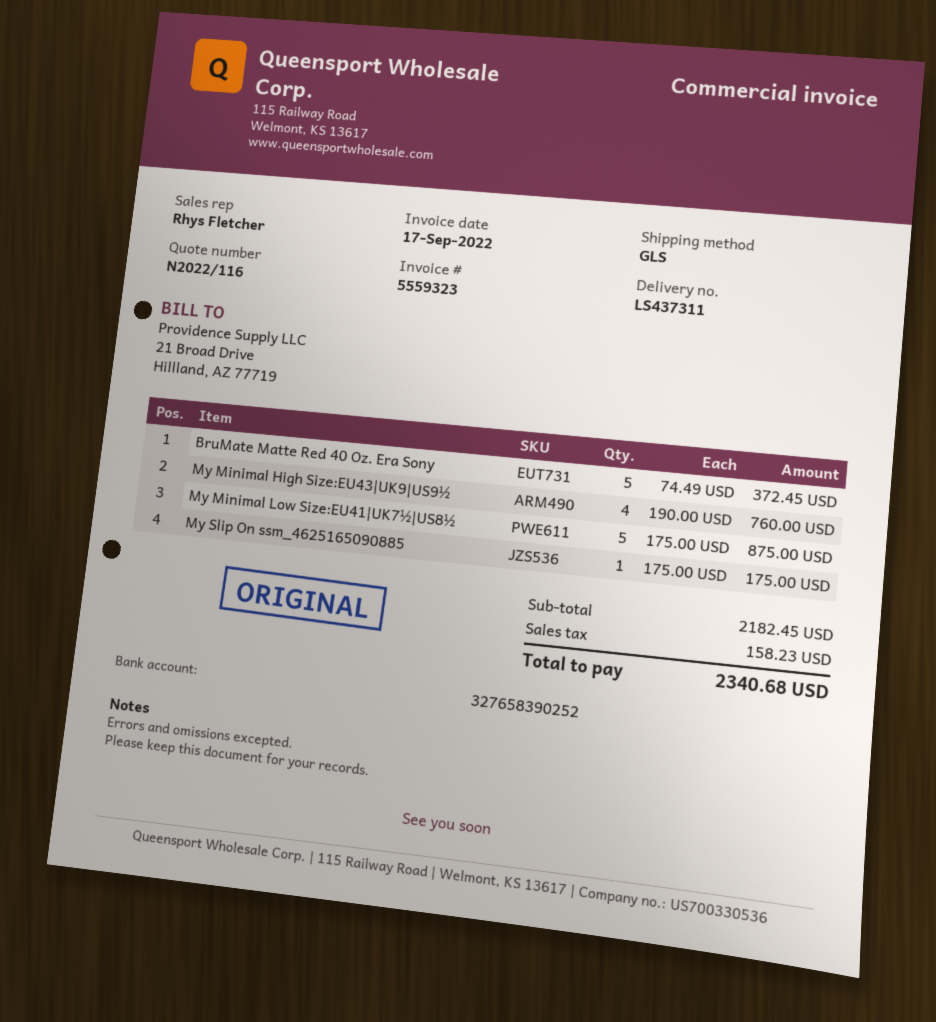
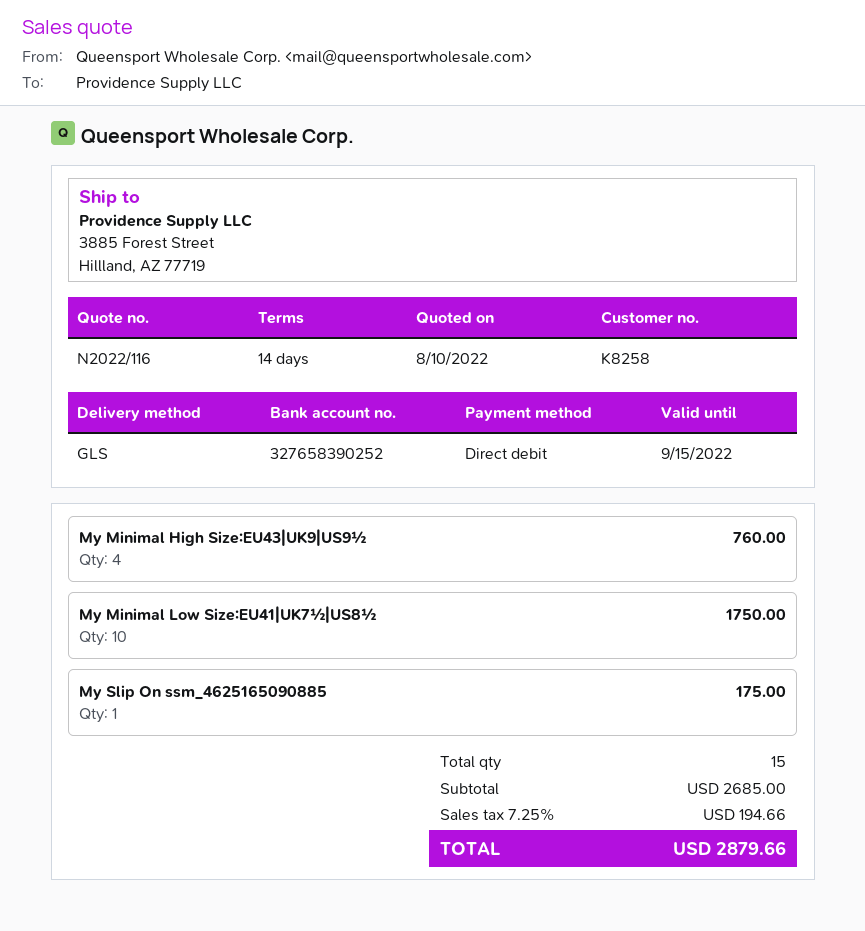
BruMate Matte Red 40 Oz. Era Sony: 5 for 372.45 -> none
My Minimal Low Size:EU41|UK7½|US8½: 5 for 875.00 -> 10 for 1750.00
subtotal: 2182.45 -> 2685.00
tax: 158.23 -> 194.66
total: 2340.68 -> 2879.66

